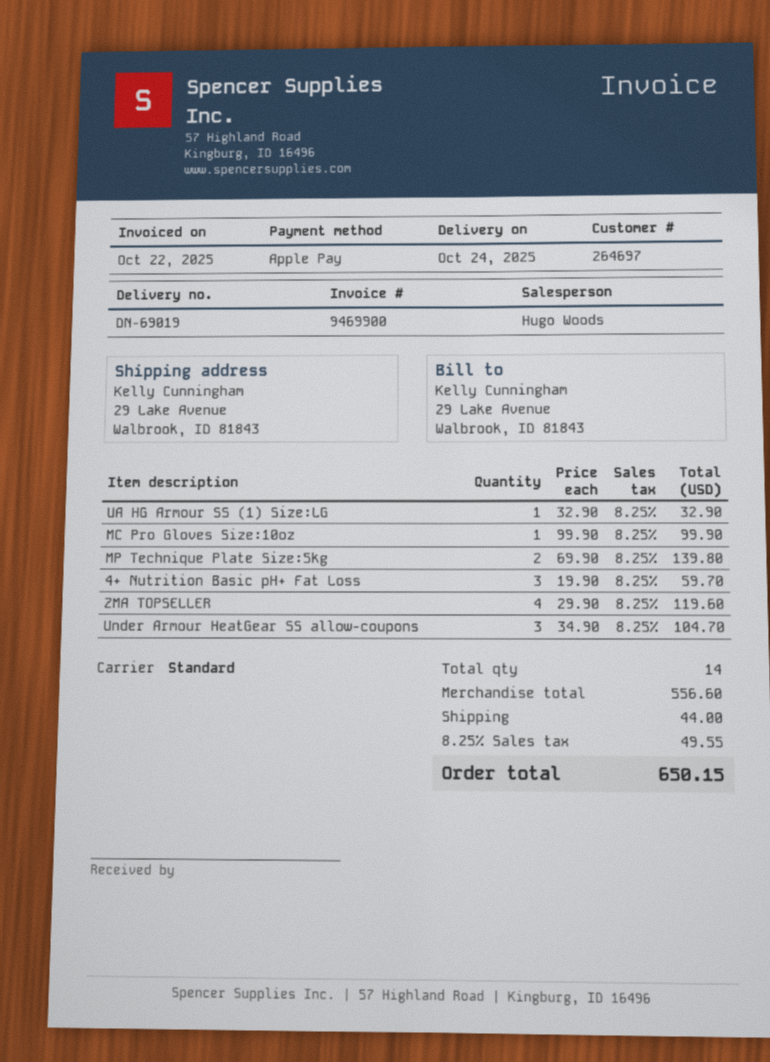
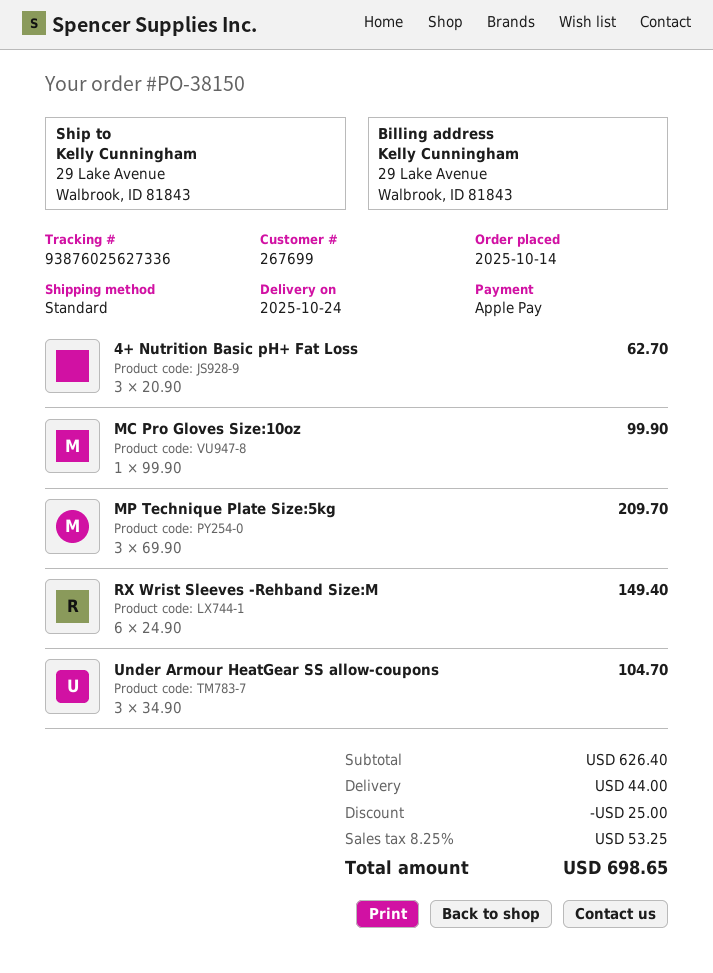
customer number: 264697 -> 267699
UA HG Armour SS (1) Size:LG: 1 x 32.90 = 32.90 -> none
MP Technique Plate Size:5kg: 2 x 69.90 = 139.80 -> 3 x 69.90 = 209.70
4+ Nutrition Basic pH+ Fat Loss: 3 x 19.90 = 59.70 -> 3 x 20.90 = 62.70
ZMA TOPSELLER: 4 x 29.90 = 119.60 -> none
RX Wrist Sleeves -Rehband Size:M: none -> 6 x 24.90 = 149.40
subtotal: 556.60 -> 626.40
discount: none -> 25.00
tax: 8.25% = 49.55 -> 8.25% = 53.25
total: 650.15 -> 698.65

